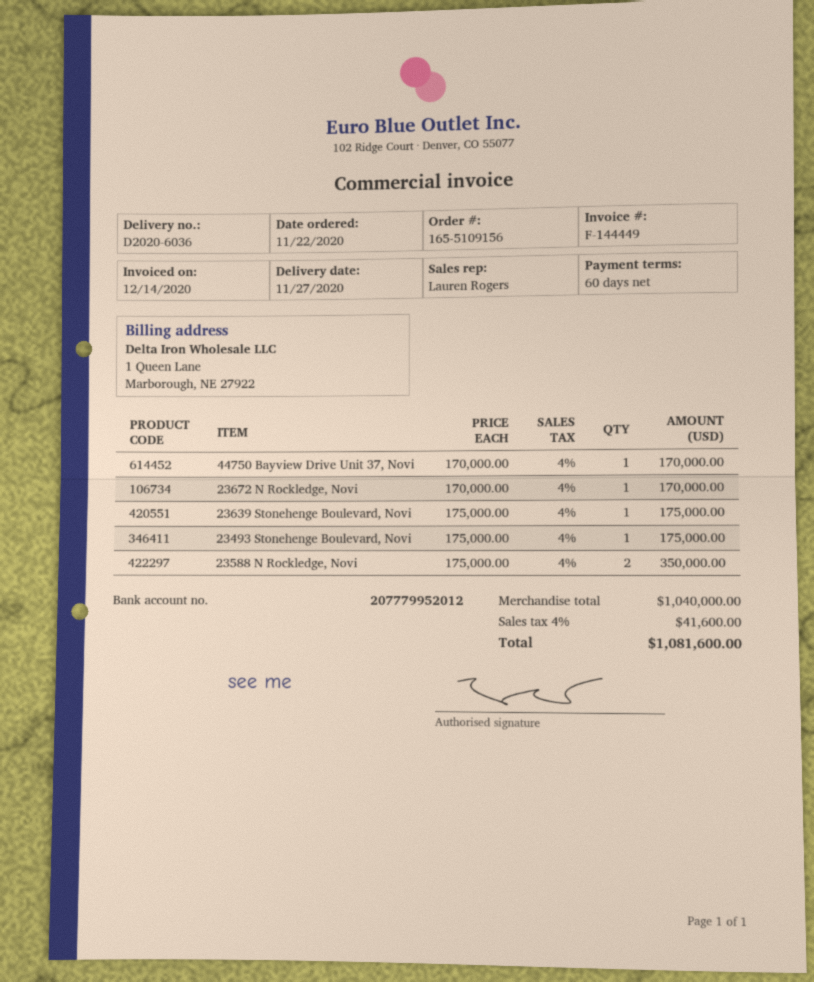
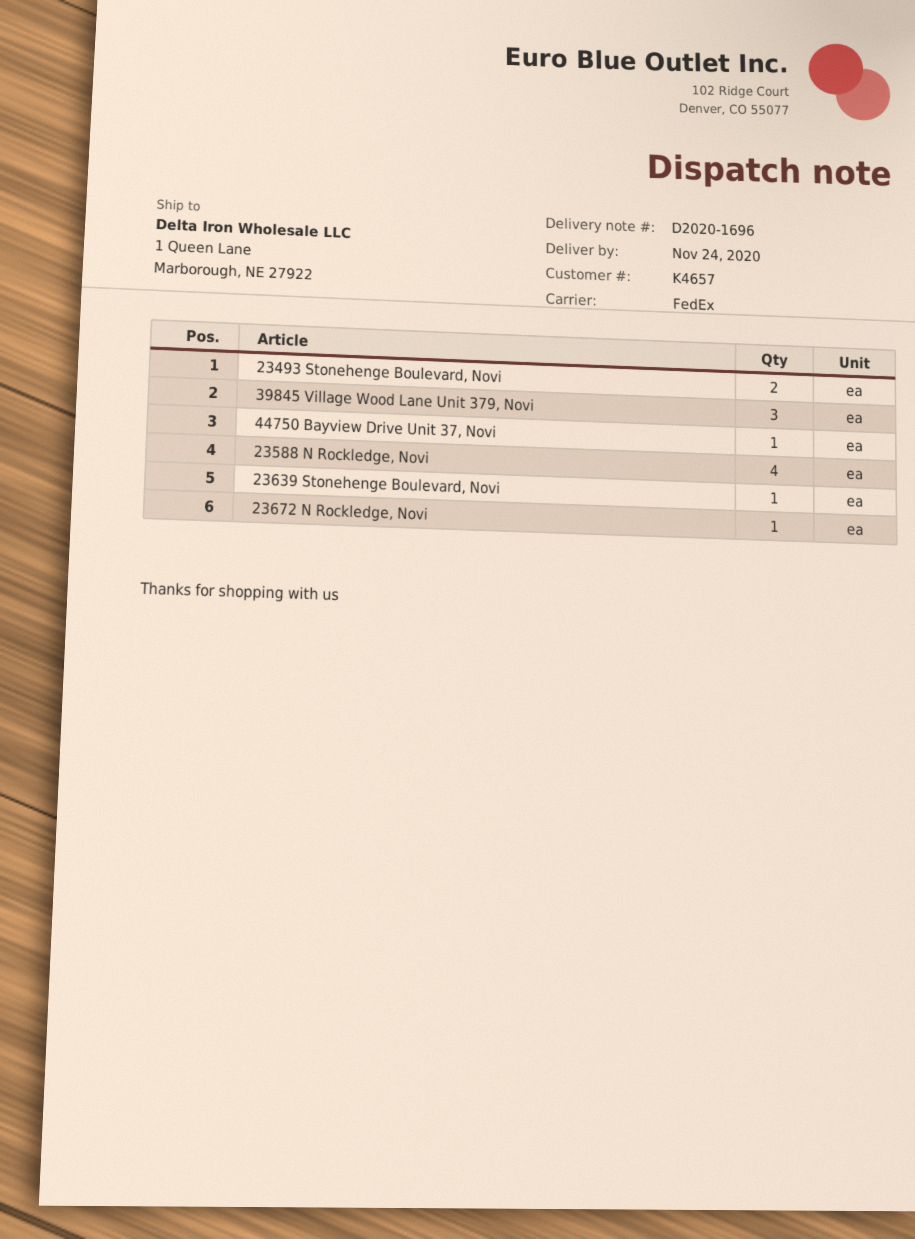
delivery note number: D2020-6036 -> D2020-1696
delivery date: 2020-11-27 -> 2020-11-24
23493 Stonehenge Boulevard, Novi: 1 -> 2
23588 N Rockledge, Novi: 2 -> 4
39845 Village Wood Lane Unit 379, Novi: none -> 3

